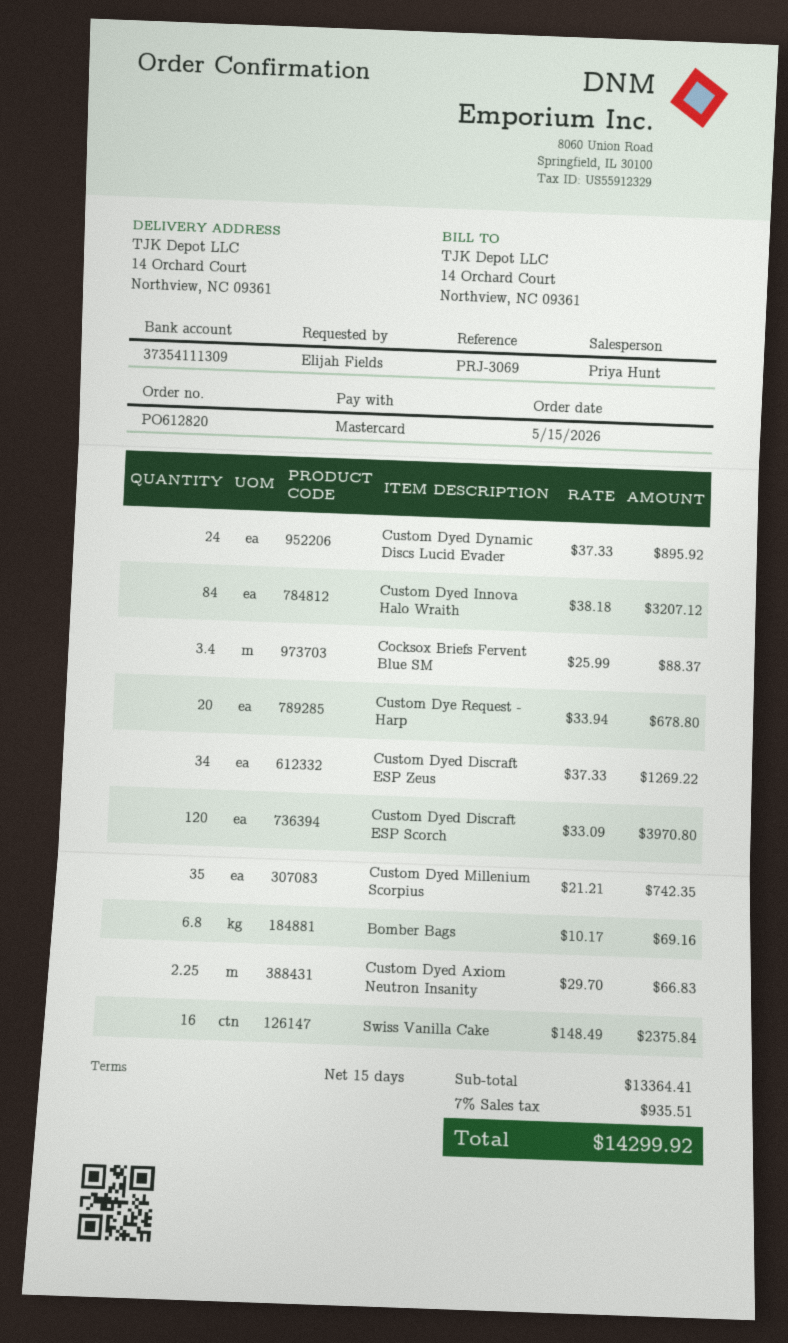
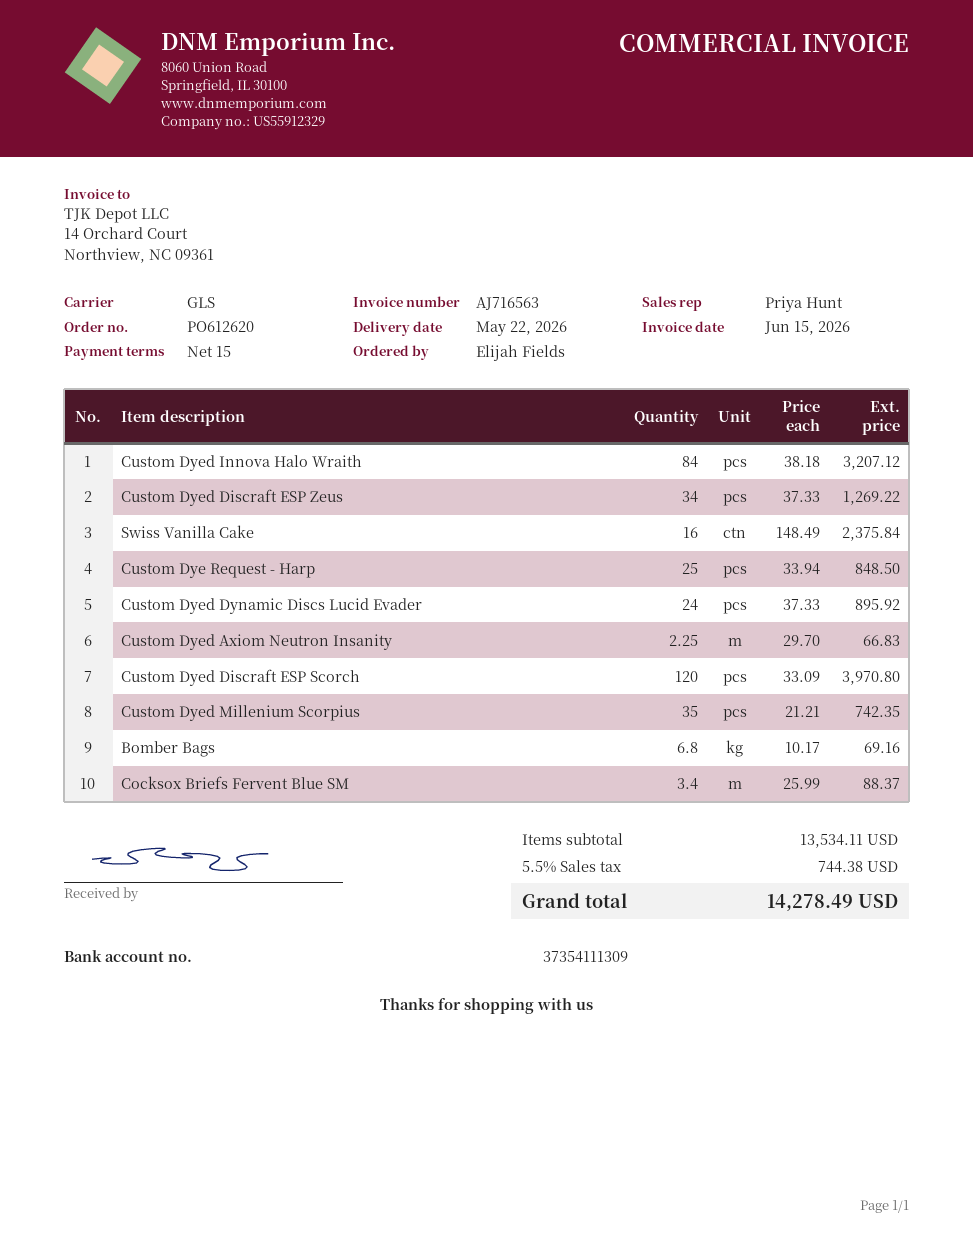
order number: PO612820 -> PO612620
Custom Dye Request - Harp: 20 x 33.94 = 678.80 -> 25 x 33.94 = 848.50
subtotal: 13364.41 -> 13534.11
tax: 7% = 935.51 -> 5.5% = 744.38
total: 14299.92 -> 14278.49

